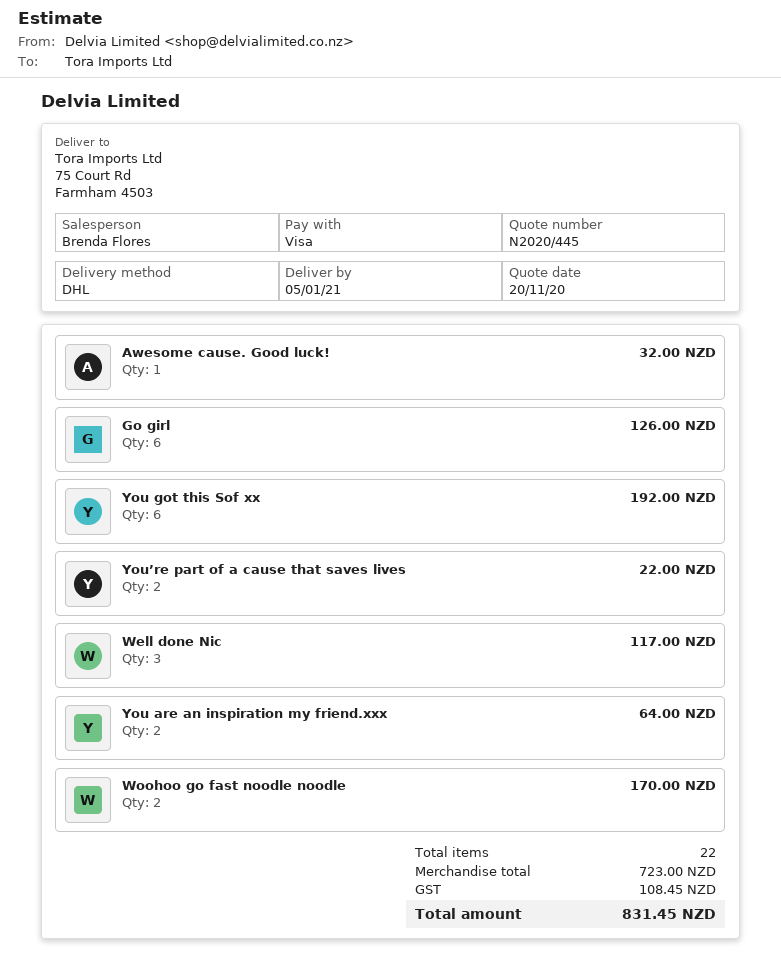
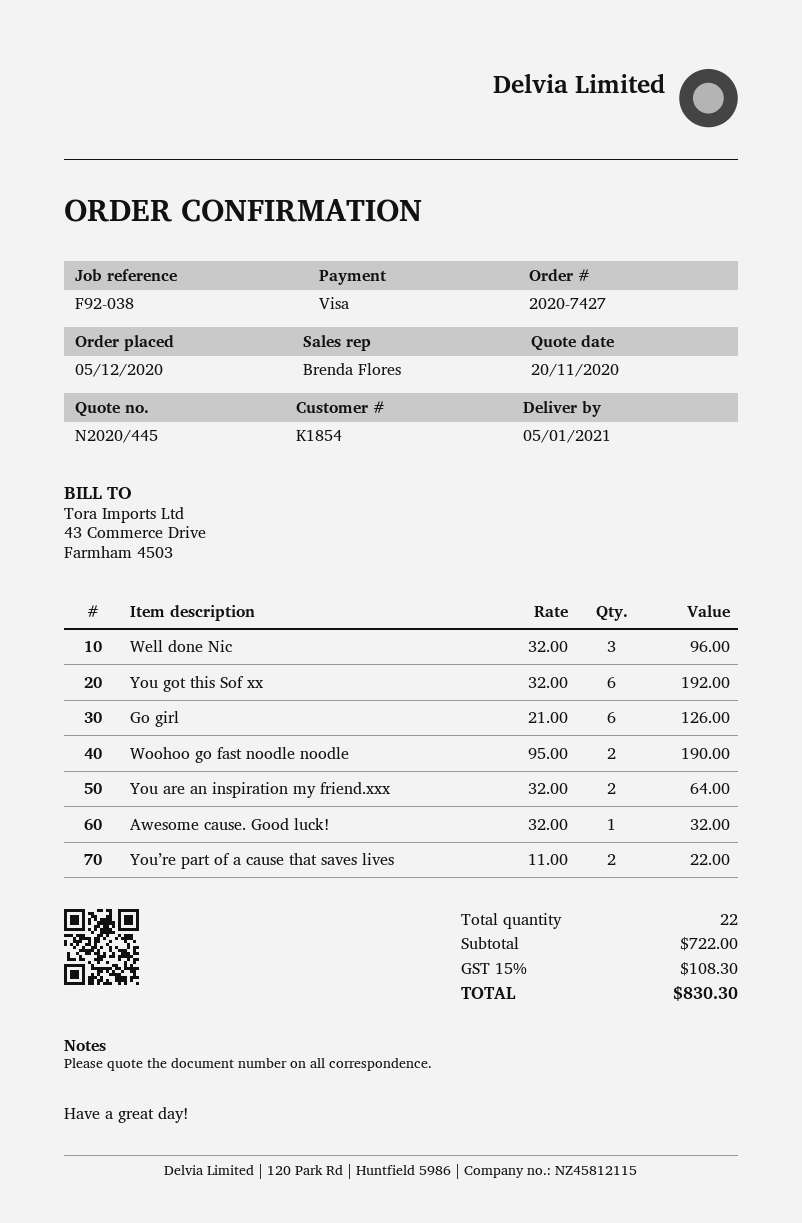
Well done Nic: 3 for 117.00 -> 3 for 96.00
Woohoo go fast noodle noodle: 2 for 170.00 -> 2 for 190.00
subtotal: 723.00 -> 722.00
tax: 108.45 -> 108.30
total: 831.45 -> 830.30

